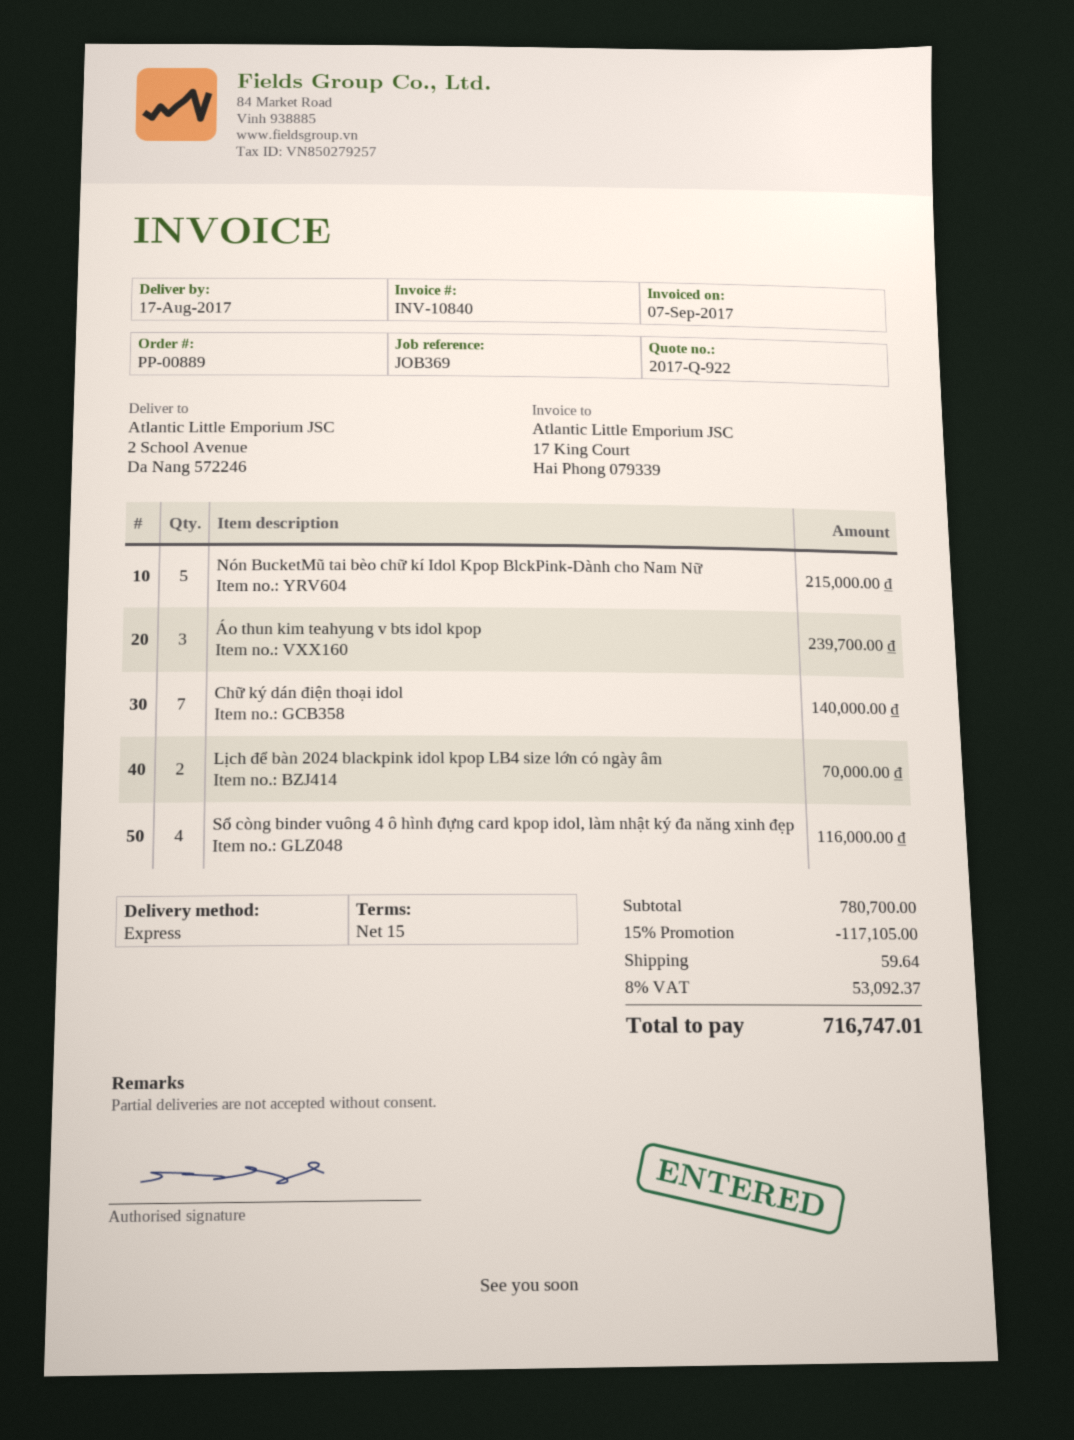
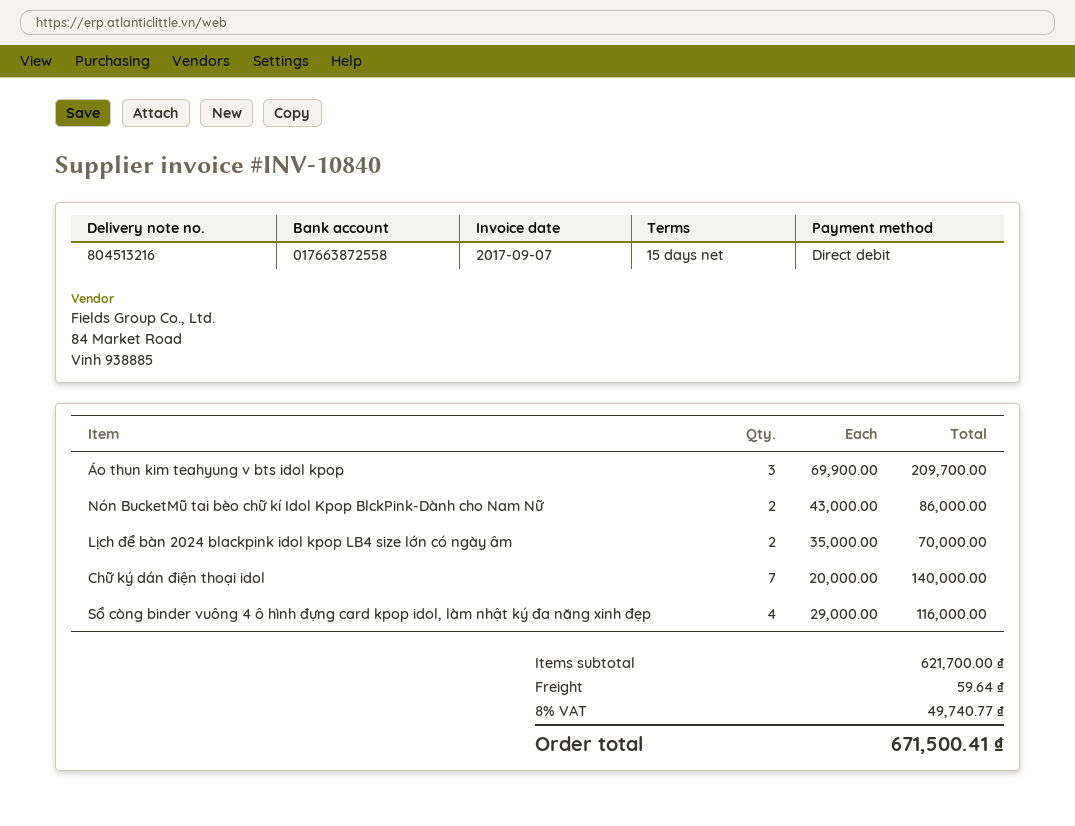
Nón BucketMũ tai bèo chữ kí Idol Kpop BlckPink-Dành cho Nam Nữ: 5 for 215000.00 -> 2 for 86000.00
Áo thun kim teahyung v bts idol kpop: 3 for 239700.00 -> 3 for 209700.00
subtotal: 780700.00 -> 621700.00
discount: 15% = 117105.00 -> none
tax: 8% = 53092.37 -> 8% = 49740.77
total: 716747.01 -> 671500.41

